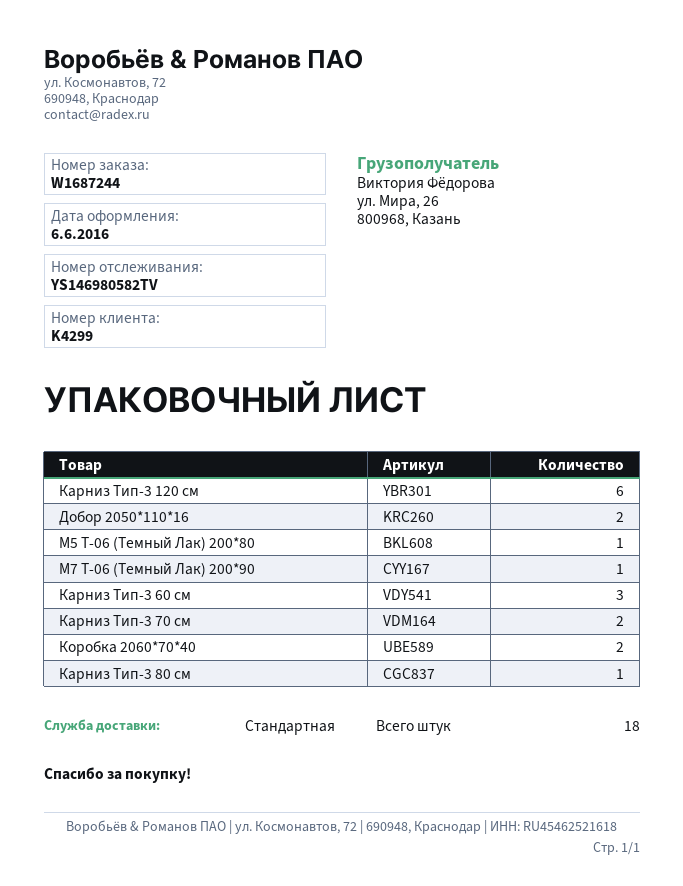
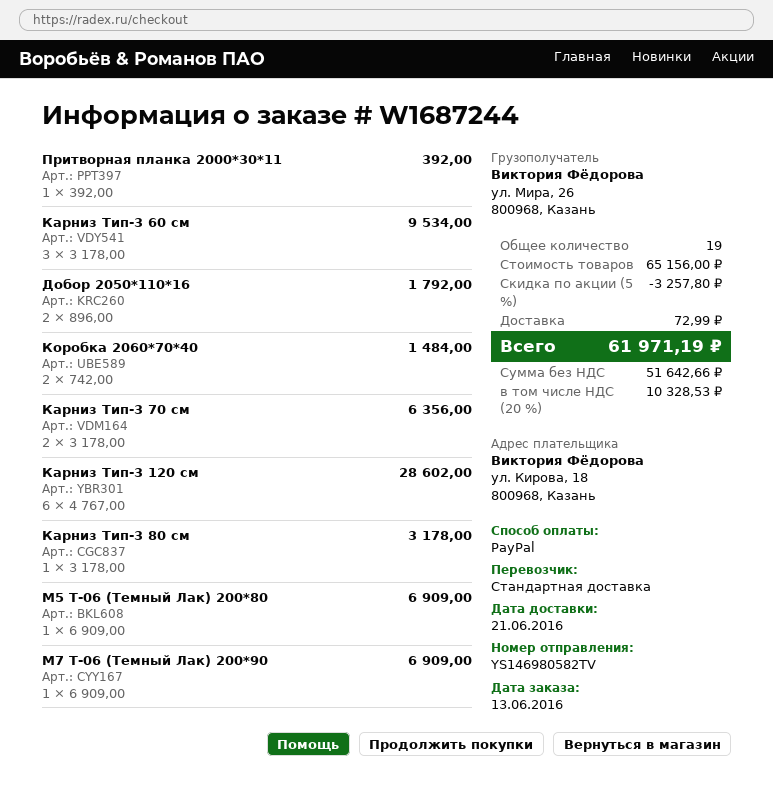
order date: 2016-06-06 -> 2016-06-13
Притворная планка 2000*30*11: none -> 1
total quantity: 18 -> 19

